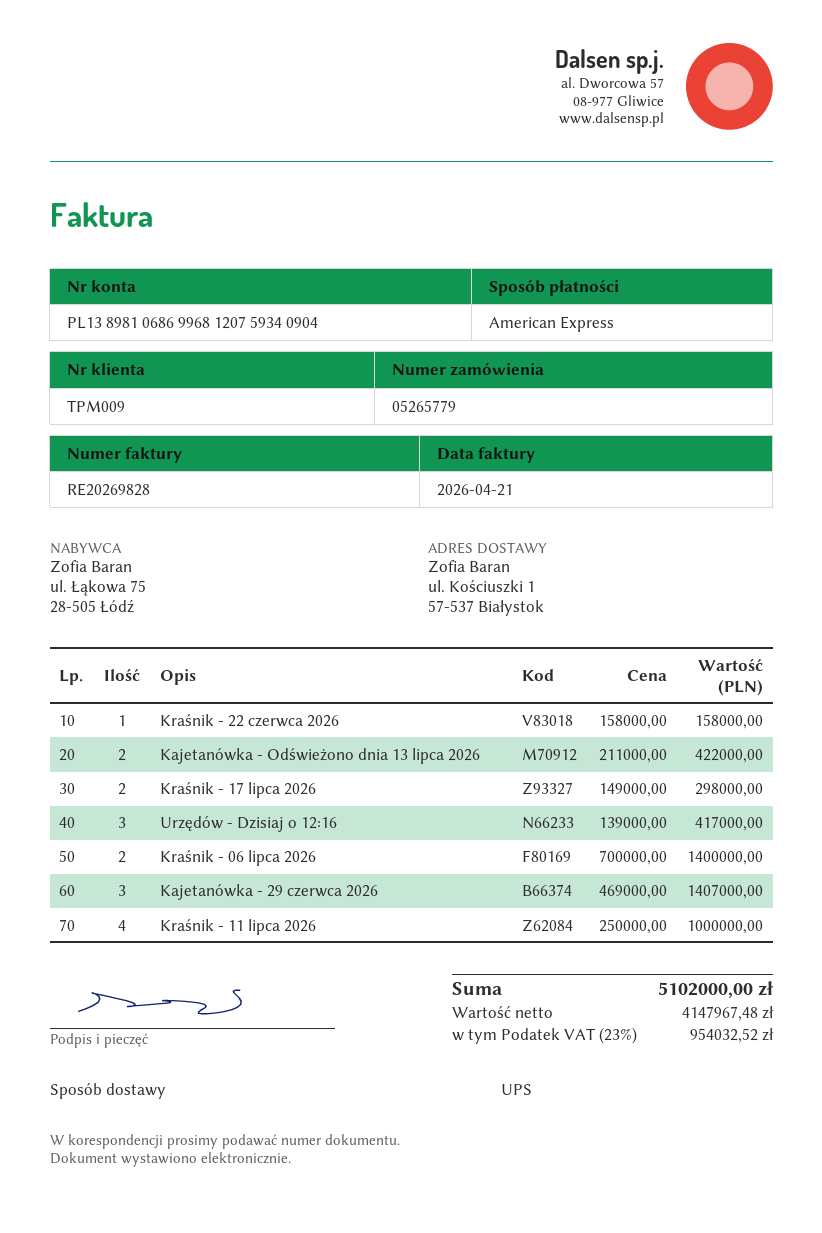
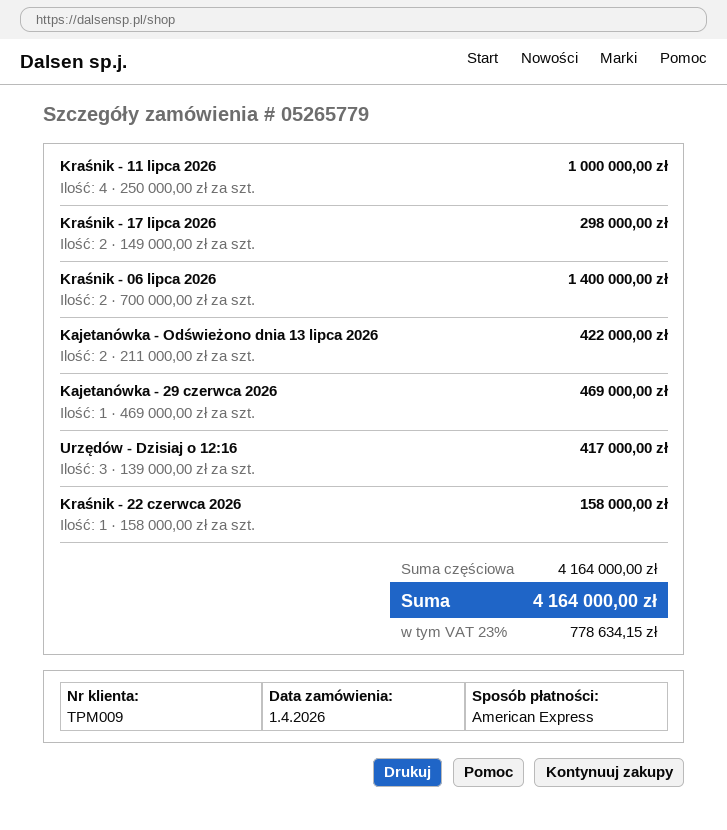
Kajetanówka - 29 czerwca 2026: 3 x 469000.00 = 1407000.00 -> 1 x 469000.00 = 469000.00
tax: 23% = 954032.52 -> 23% = 778634.15
total: 5102000.00 -> 4164000.00

